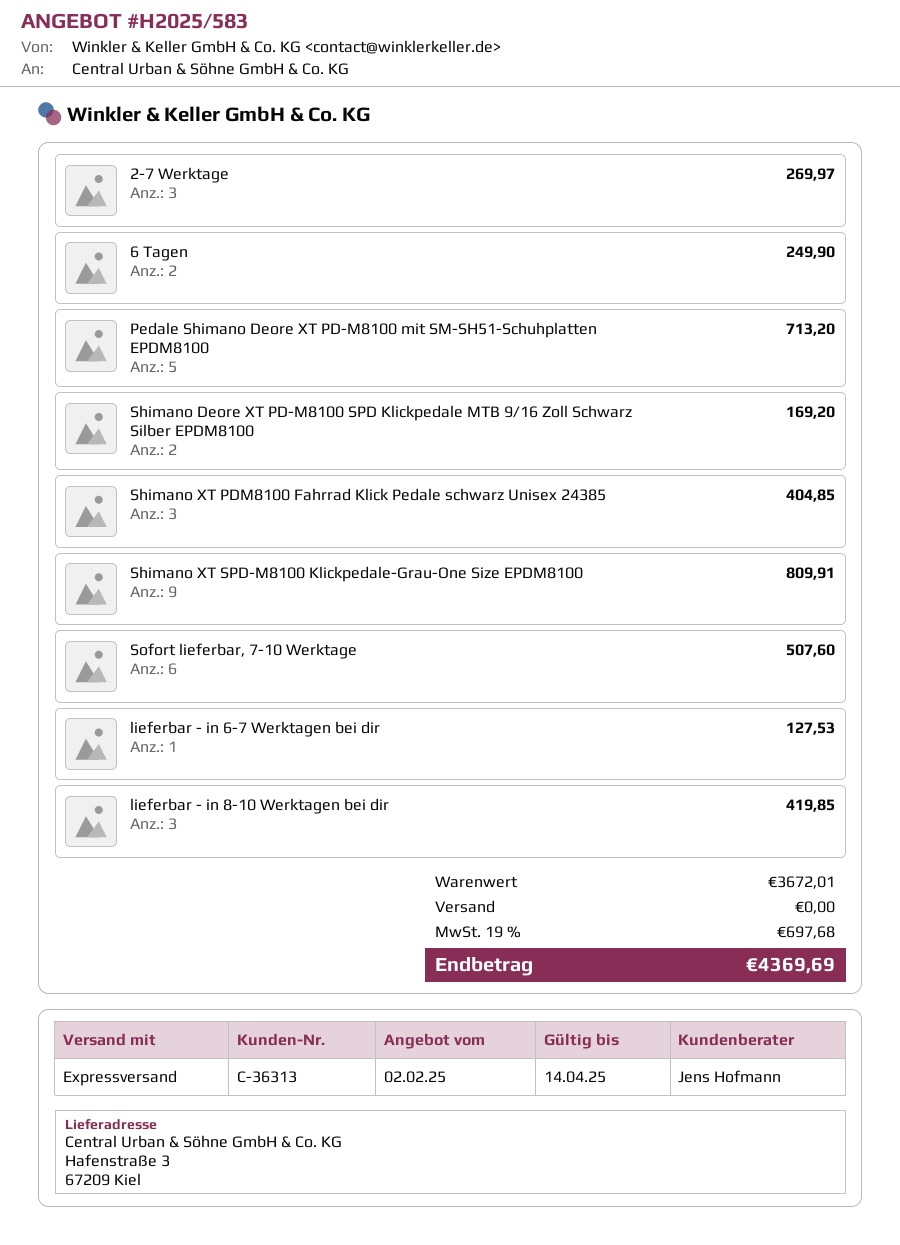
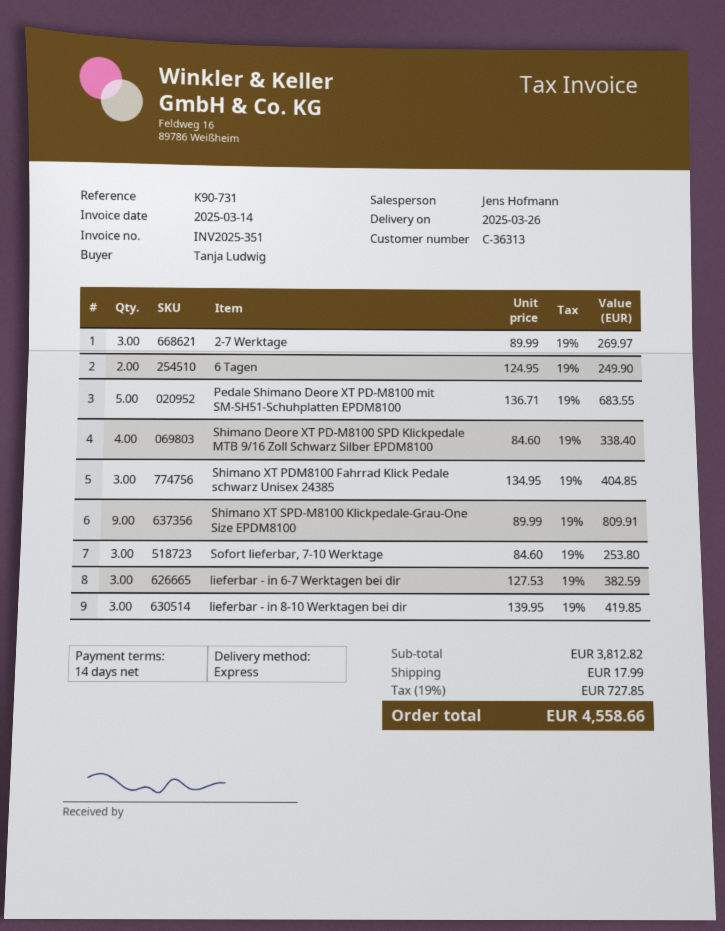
Pedale Shimano Deore XT PD-M8100 mit SM-SH51-Schuhplatten EPDM8100: 5 for 713.20 -> 5 for 683.55
Shimano Deore XT PD-M8100 SPD Klickpedale MTB 9/16 Zoll Schwarz Silber EPDM8100: 2 for 169.20 -> 4 for 338.40
Sofort lieferbar, 7-10 Werktage: 6 for 507.60 -> 3 for 253.80
lieferbar - in 6-7 Werktagen bei dir: 1 for 127.53 -> 3 for 382.59
subtotal: 3672.01 -> 3812.82
shipping: 0.00 -> 17.99
tax: 19% = 697.68 -> 19% = 727.85
total: 4369.69 -> 4558.66

